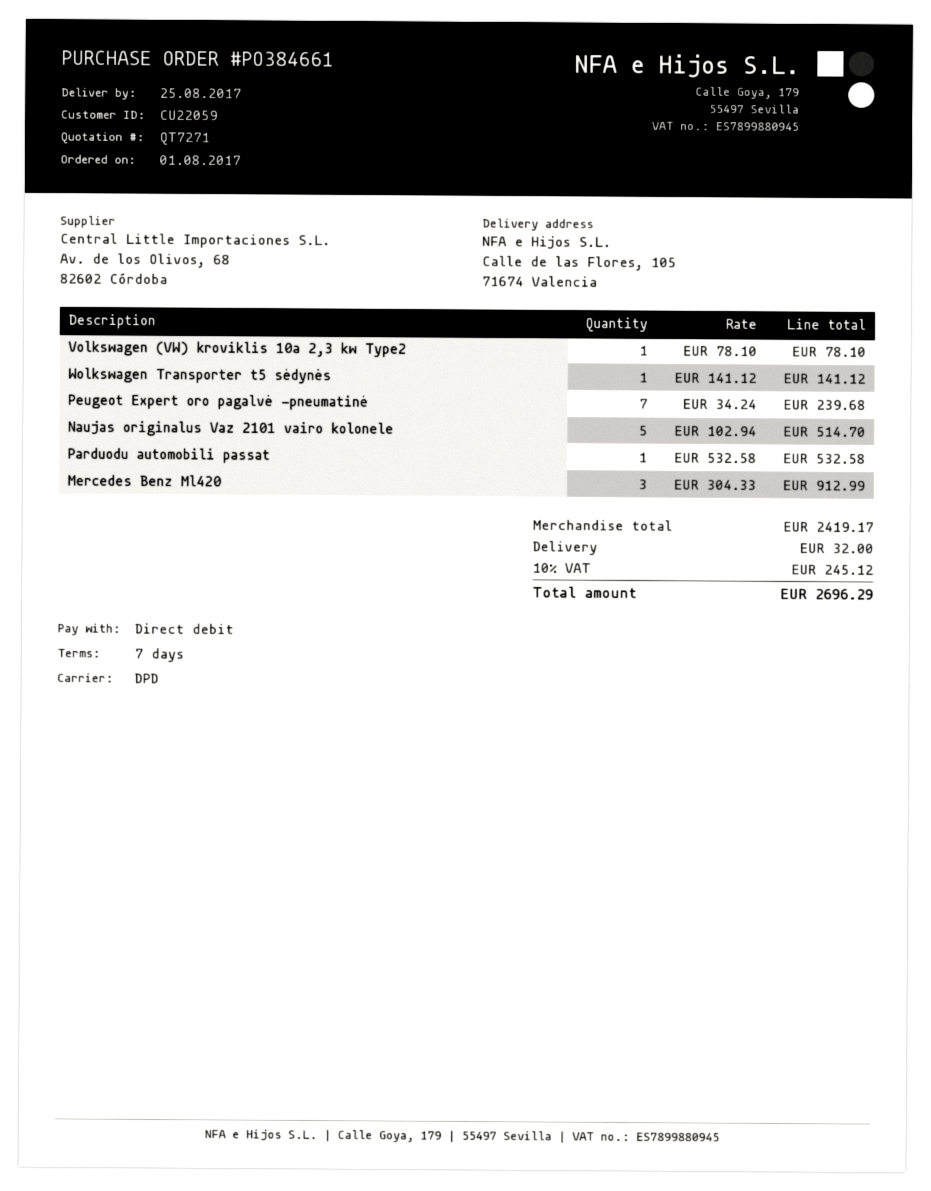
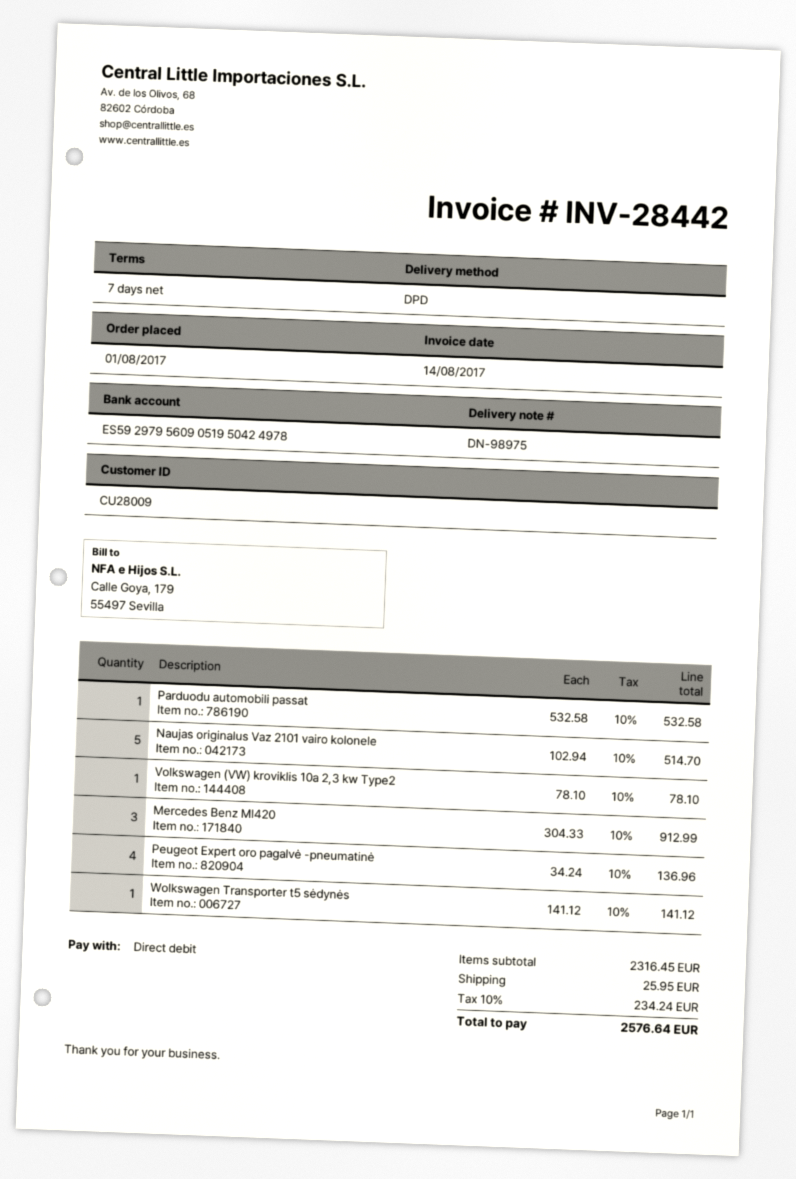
customer number: CU22059 -> CU28009
Peugeot Expert oro pagalvė -pneumatinė: 7 x 34.24 = 239.68 -> 4 x 34.24 = 136.96
subtotal: 2419.17 -> 2316.45
shipping: 32.00 -> 25.95
tax: 10% = 245.12 -> 10% = 234.24
total: 2696.29 -> 2576.64

